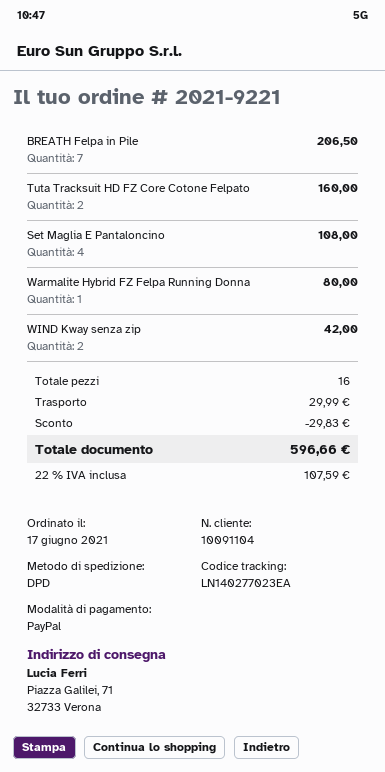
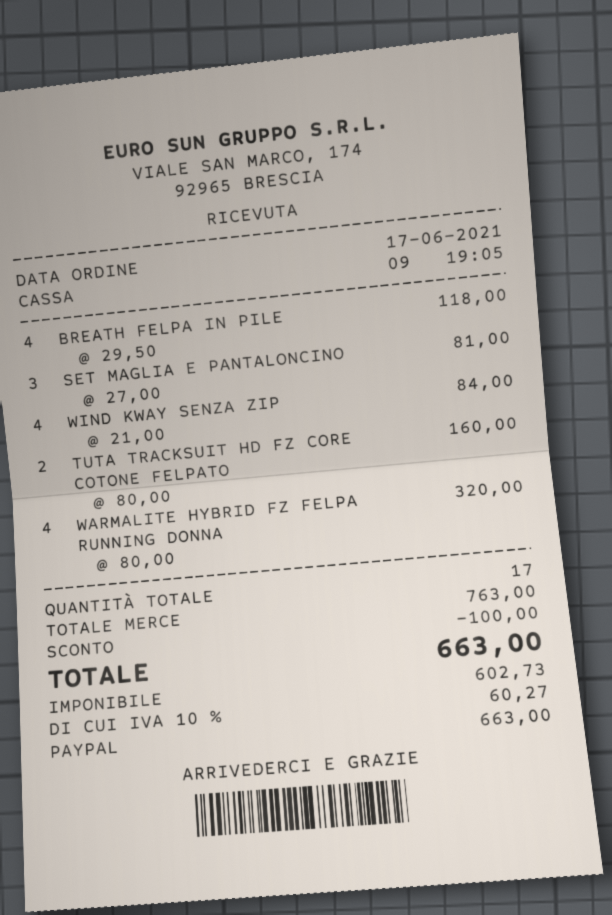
BREATH Felpa in Pile: 7 for 206.50 -> 4 for 118.00
Set Maglia E Pantaloncino: 4 for 108.00 -> 3 for 81.00
Warmalite Hybrid FZ Felpa Running Donna: 1 for 80.00 -> 4 for 320.00
WIND Kway senza zip: 2 for 42.00 -> 4 for 84.00
total quantity: 16 -> 17
discount: 29.83 -> 100.00
shipping: 29.99 -> none
tax: 22% = 107.59 -> 10% = 60.27
total: 596.66 -> 663.00

